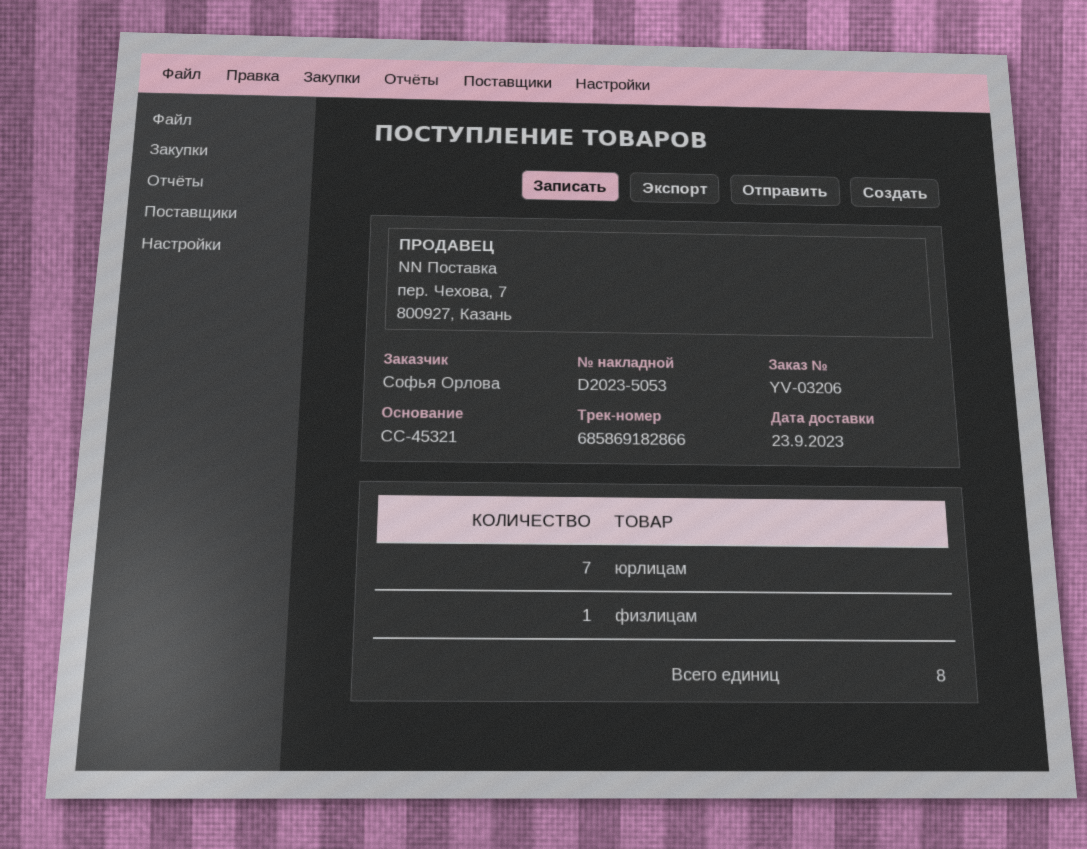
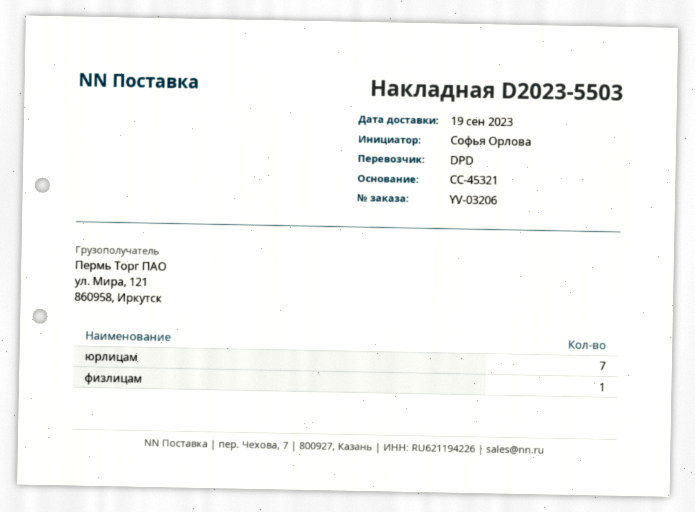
delivery note number: D2023-5053 -> D2023-5503
delivery date: 2023-09-23 -> 2023-09-19

